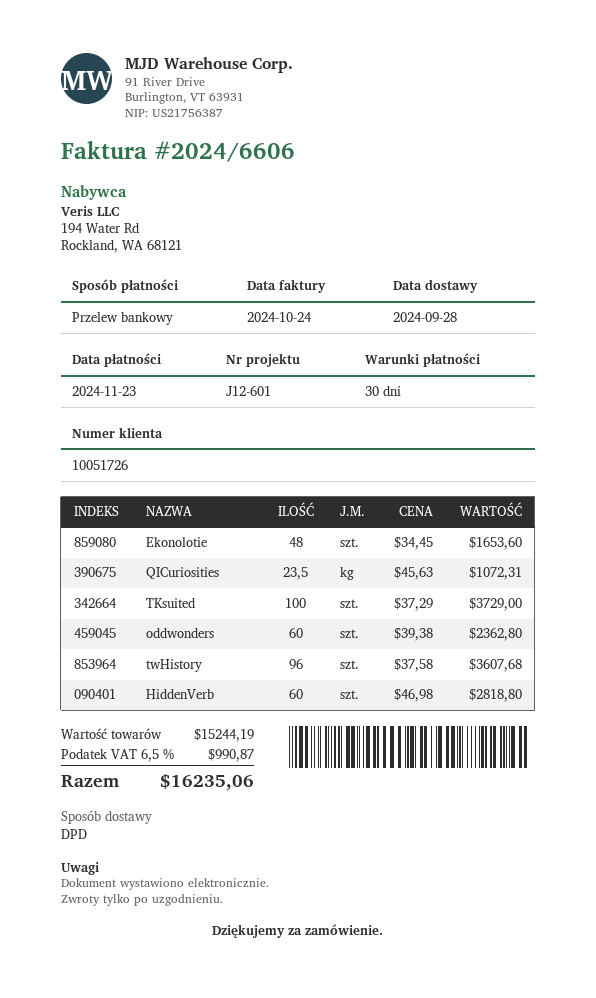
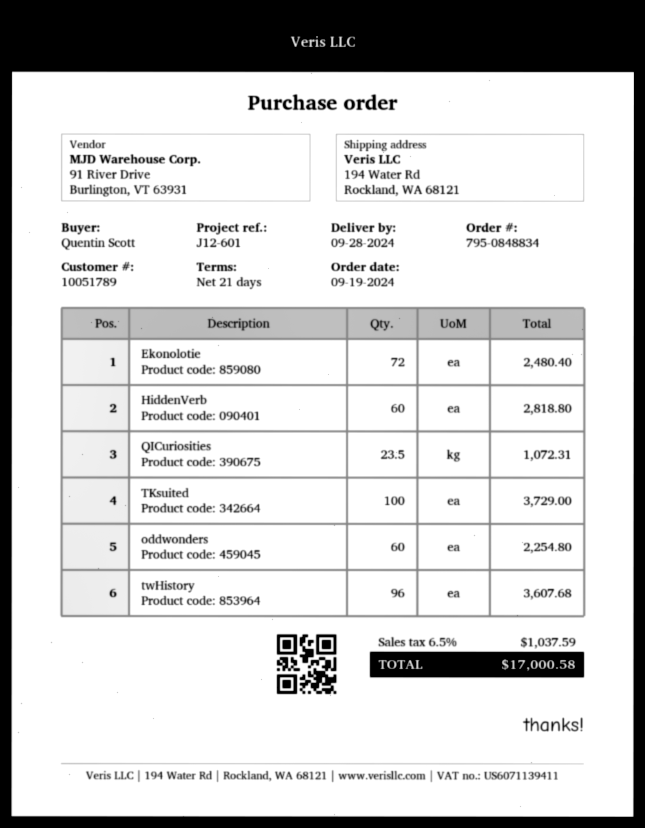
payment terms: 30 days -> 21 days
customer number: 10051726 -> 10051789
Ekonolotie: 48 for 1653.60 -> 72 for 2480.40
oddwonders: 60 for 2362.80 -> 60 for 2254.80
tax: 6.5% = 990.87 -> 6.5% = 1037.59
total: 16235.06 -> 17000.58

